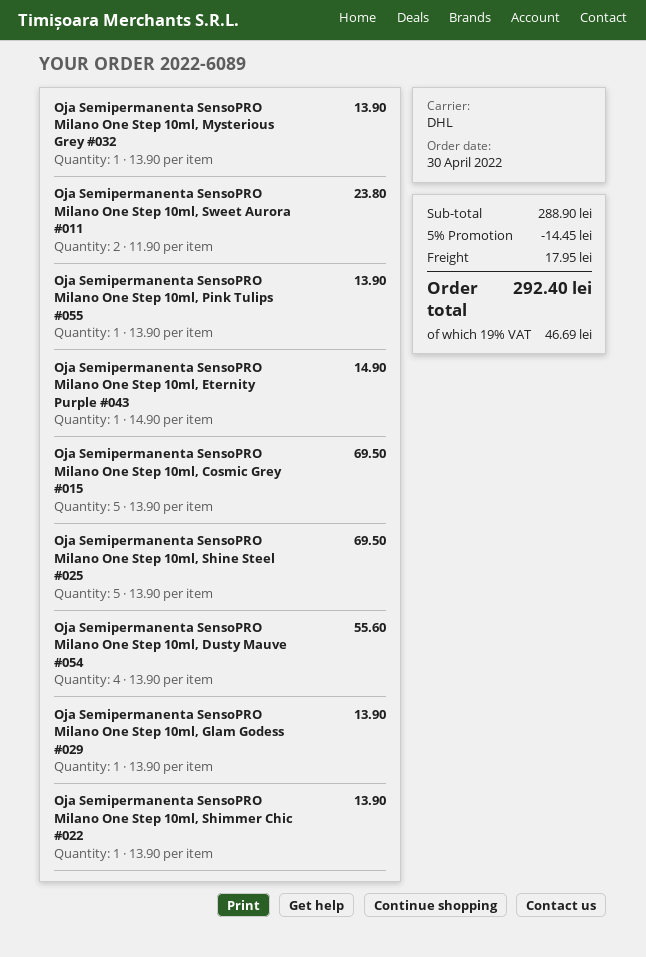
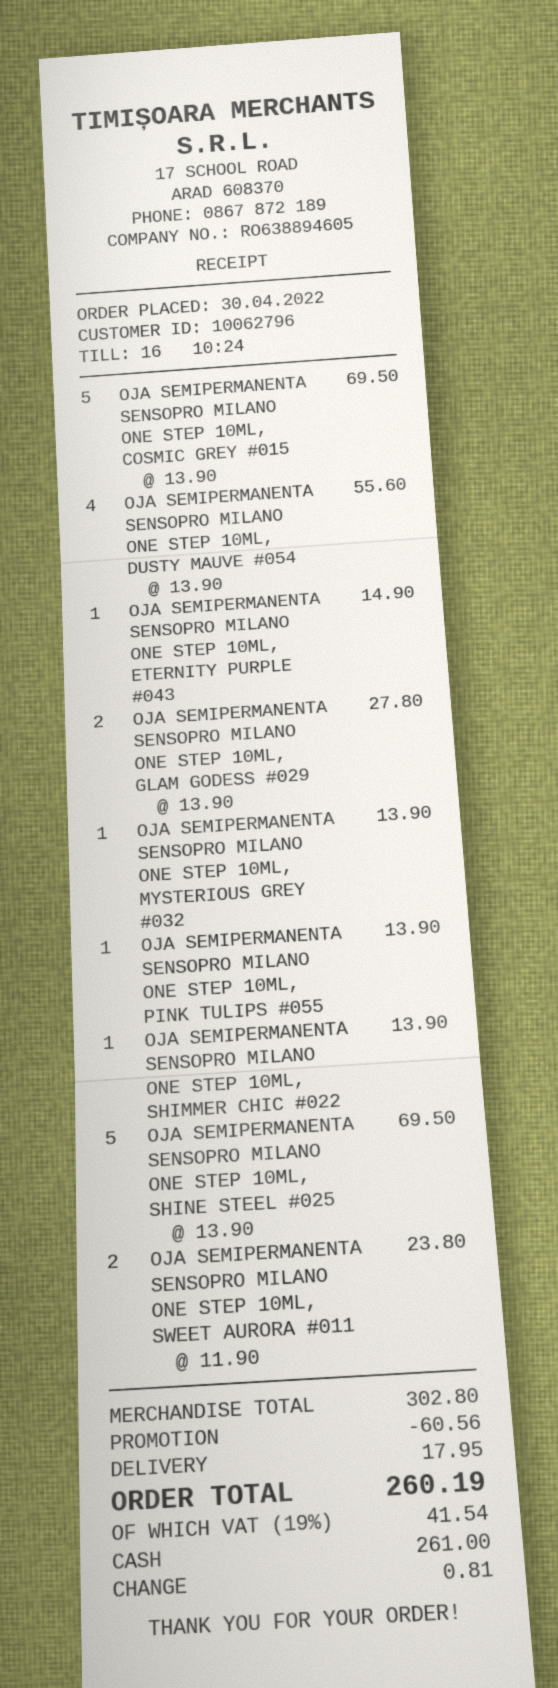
Oja Semipermanenta SensoPRO Milano One Step 10ml, Glam Godess #029: 1 x 13.90 = 13.90 -> 2 x 13.90 = 27.80
subtotal: 288.90 -> 302.80
discount: 14.45 -> 60.56
tax: 19% = 46.69 -> 19% = 41.54
total: 292.40 -> 260.19

